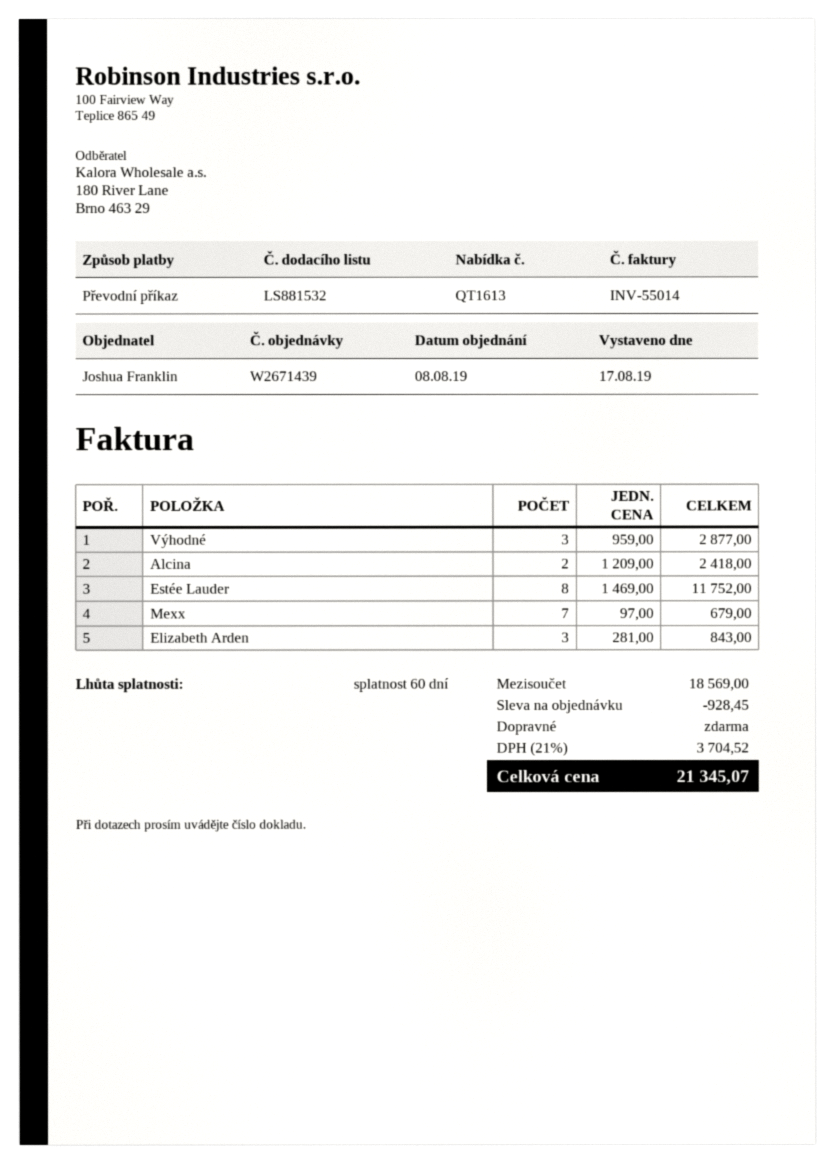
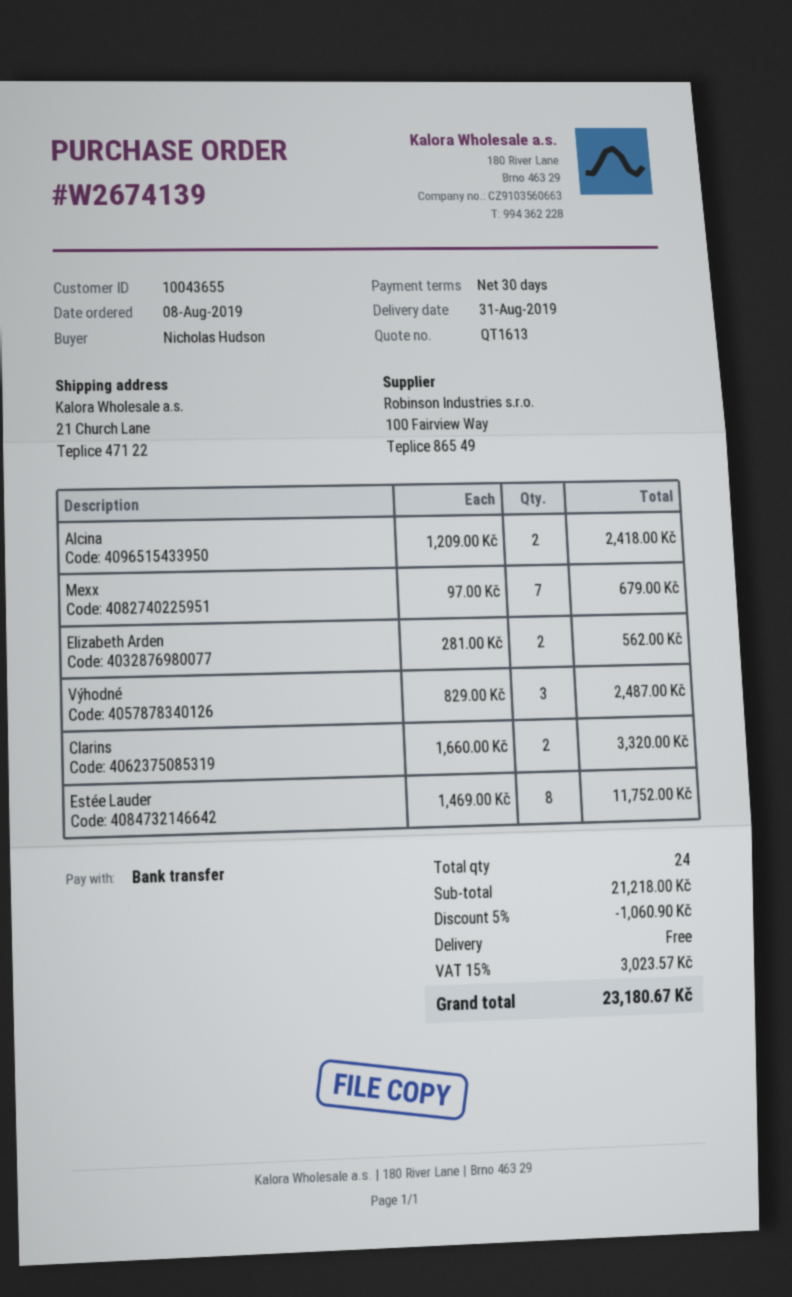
order number: W2671439 -> W2674139
payment terms: 60 days -> 30 days
ordered by: Joshua Franklin -> Nicholas Hudson
Výhodné: 3 x 959.00 = 2877.00 -> 3 x 829.00 = 2487.00
Elizabeth Arden: 3 x 281.00 = 843.00 -> 2 x 281.00 = 562.00
Clarins: none -> 2 x 1660.00 = 3320.00
subtotal: 18569.00 -> 21218.00
discount: 928.45 -> 1060.90
tax: 21% = 3704.52 -> 15% = 3023.57
total: 21345.07 -> 23180.67

